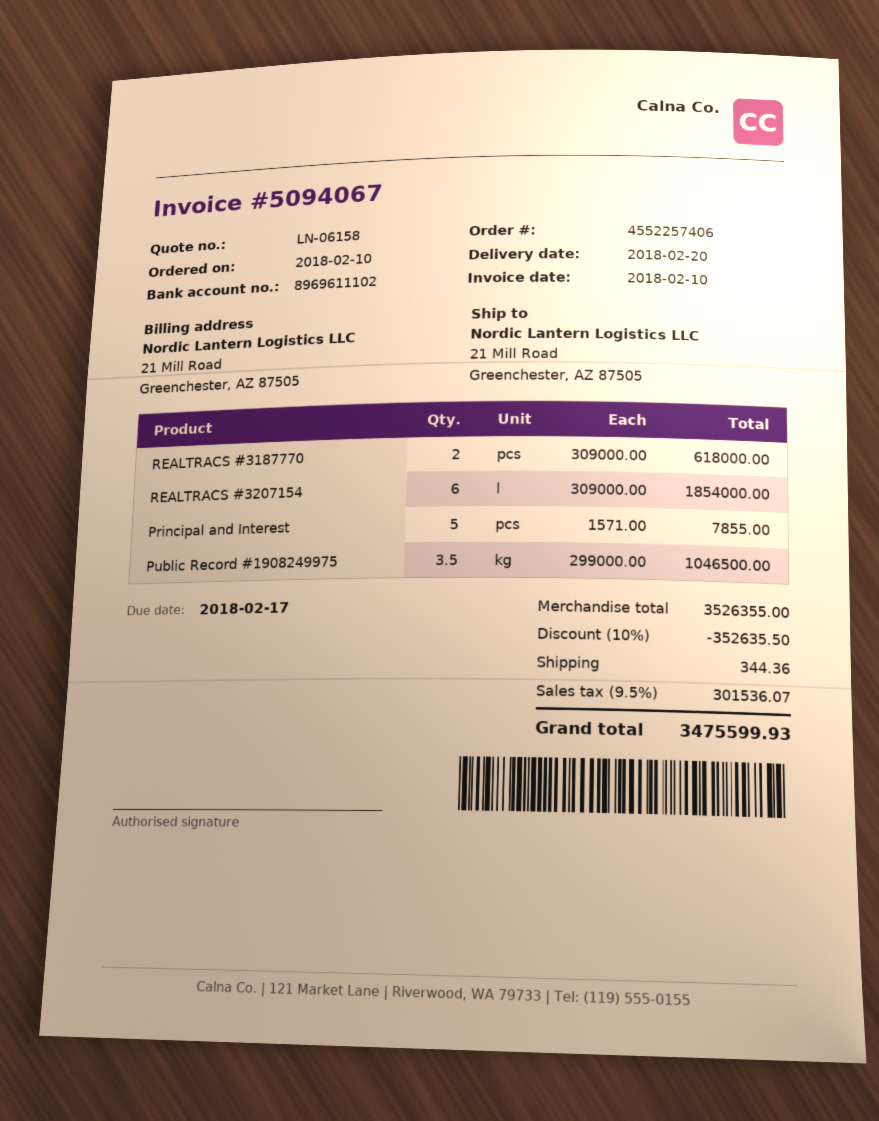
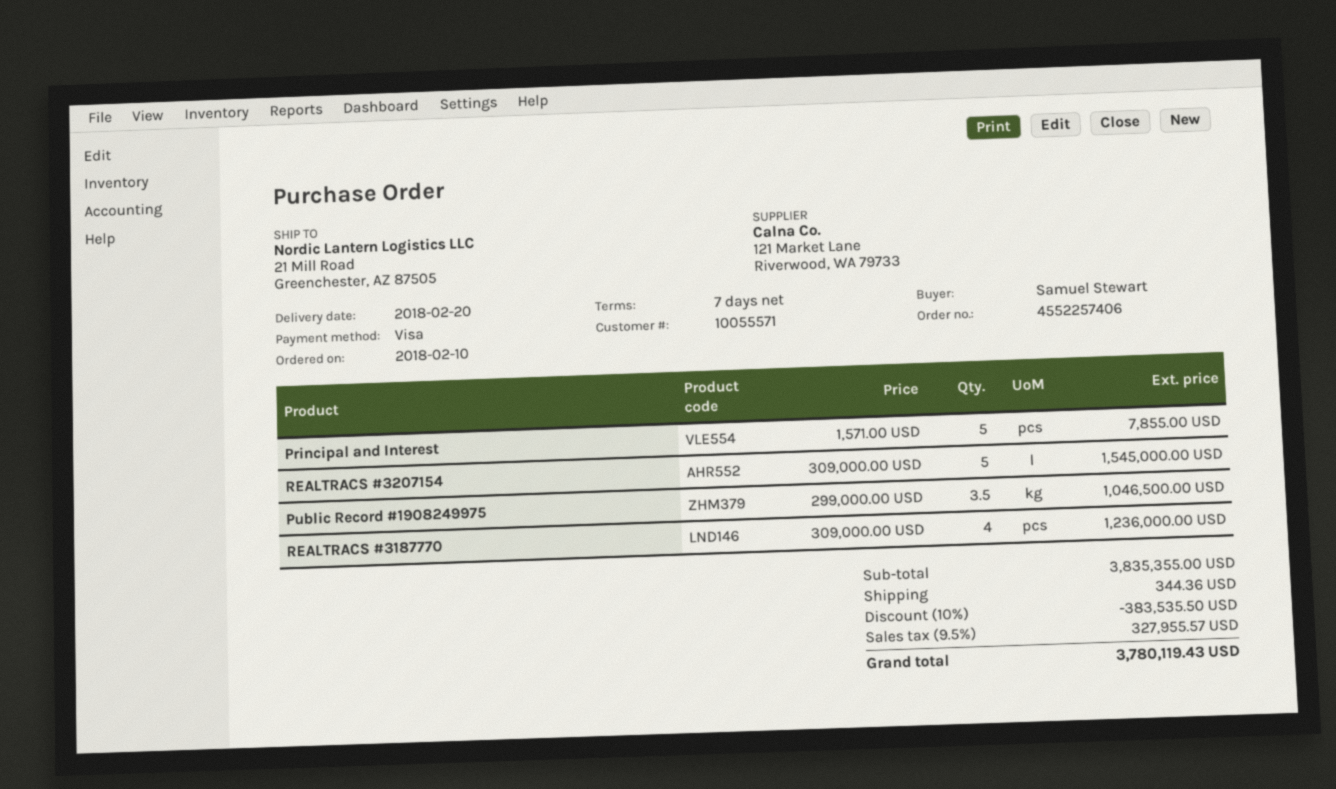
REALTRACS #3187770: 2 x 309000.00 = 618000.00 -> 4 x 309000.00 = 1236000.00
REALTRACS #3207154: 6 x 309000.00 = 1854000.00 -> 5 x 309000.00 = 1545000.00
subtotal: 3526355.00 -> 3835355.00
discount: 10% = 352635.50 -> 10% = 383535.50
tax: 9.5% = 301536.07 -> 9.5% = 327955.57
total: 3475599.93 -> 3780119.43

